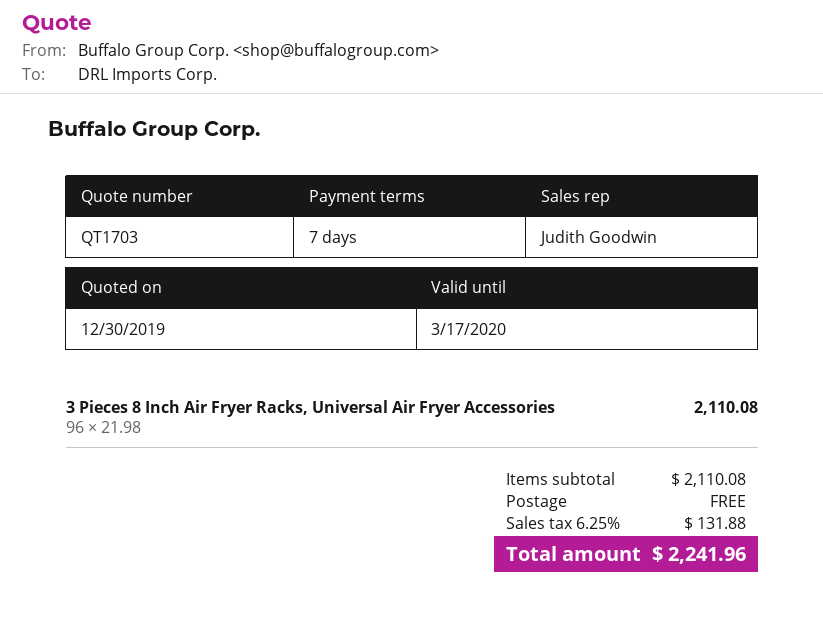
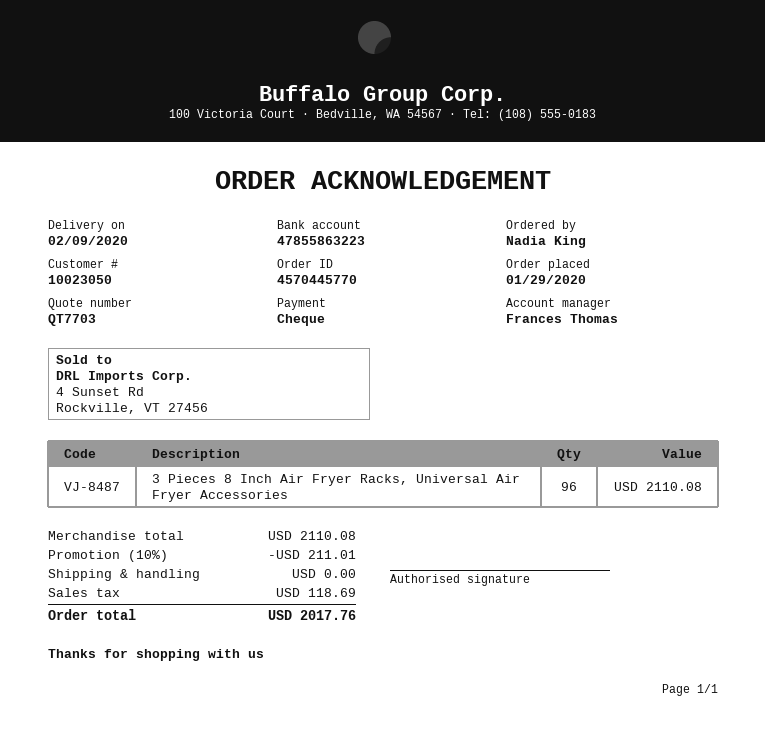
quote number: QT1703 -> QT7703
sales rep: Judith Goodwin -> Frances Thomas
discount: none -> 10% = 211.01
tax: 131.88 -> 118.69
total: 2241.96 -> 2017.76

